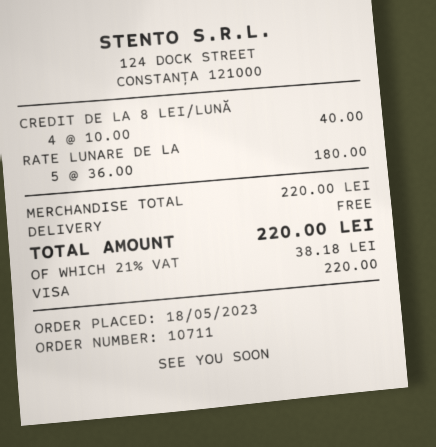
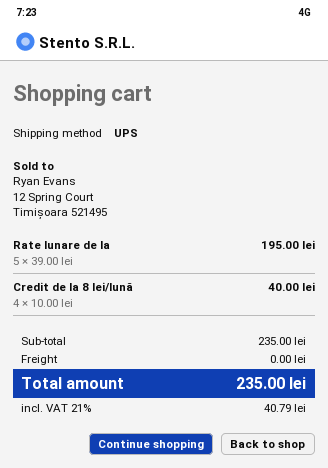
RATE LUNARE DE LA: 5 x 36.00 = 180.00 -> 5 x 39.00 = 195.00
subtotal: 220.00 -> 235.00
tax: 21% = 38.18 -> 21% = 40.79
total: 220.00 -> 235.00

